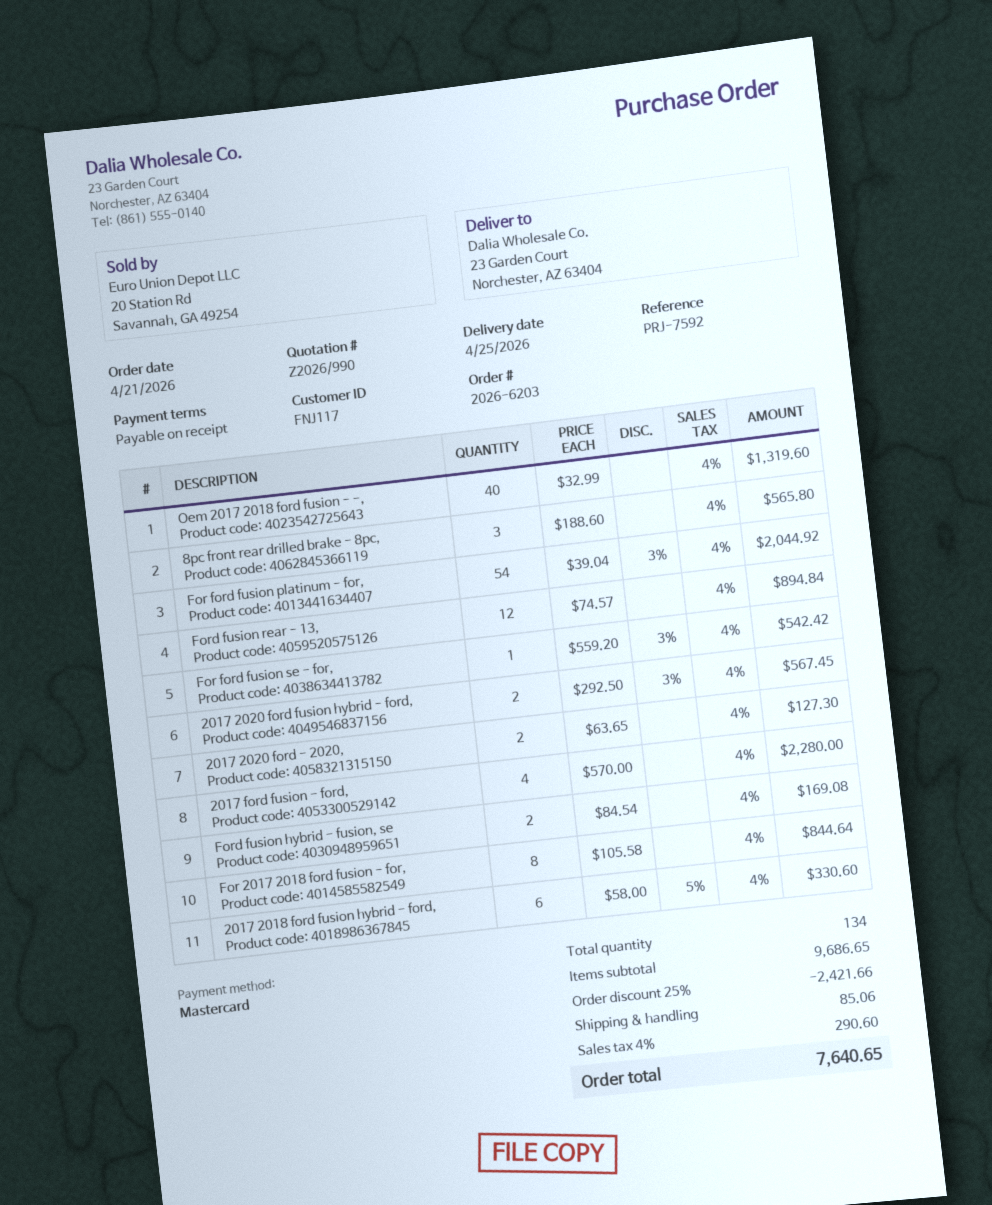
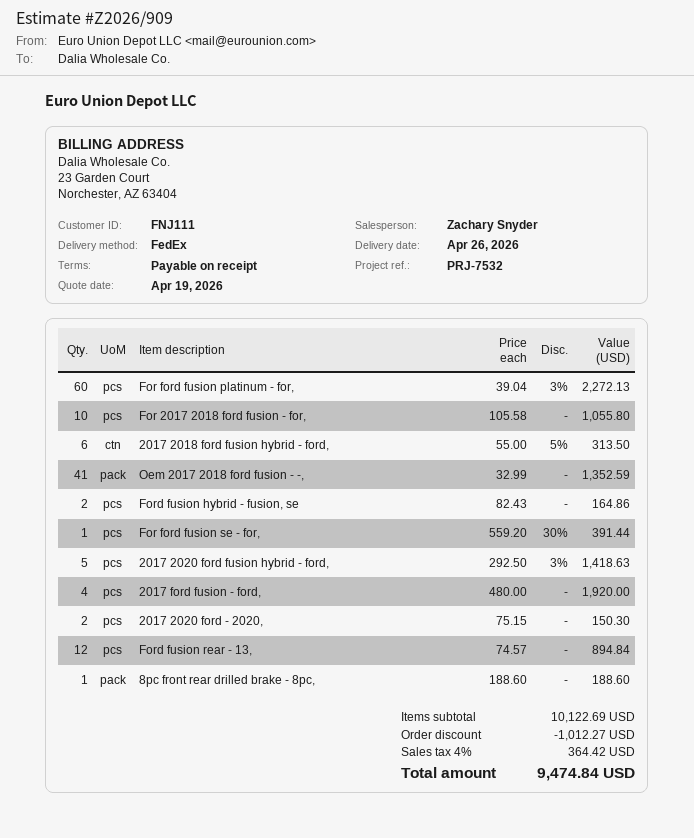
quote number: Z2026/990 -> Z2026/909
delivery date: 2026-04-25 -> 2026-04-26
customer number: FNJ117 -> FNJ111
reference: PRJ-7592 -> PRJ-7532
Oem 2017 2018 ford fusion - -,: 40 x 32.99 = 1319.60 -> 41 x 32.99 = 1352.59
8pc front rear drilled brake - 8pc,: 3 x 188.60 = 565.80 -> 1 x 188.60 = 188.60
For ford fusion platinum - for,: 54 x 39.04 - 3% = 2044.92 -> 60 x 39.04 - 3% = 2272.13
For ford fusion se - for,: 1 x 559.20 - 3% = 542.42 -> 1 x 559.20 - 30% = 391.44
2017 2020 ford fusion hybrid - ford,: 2 x 292.50 - 3% = 567.45 -> 5 x 292.50 - 3% = 1418.63
2017 2020 ford - 2020,: 2 x 63.65 = 127.30 -> 2 x 75.15 = 150.30
2017 ford fusion - ford,: 4 x 570.00 = 2280.00 -> 4 x 480.00 = 1920.00
Ford fusion hybrid - fusion, se: 2 x 84.54 = 169.08 -> 2 x 82.43 = 164.86
For 2017 2018 ford fusion - for,: 8 x 105.58 = 844.64 -> 10 x 105.58 = 1055.80
2017 2018 ford fusion hybrid - ford,: 6 x 58.00 - 5% = 330.60 -> 6 x 55.00 - 5% = 313.50
subtotal: 9686.65 -> 10122.69
discount: 2421.66 -> 1012.27
shipping: 85.06 -> none
tax: 4% = 290.60 -> 4% = 364.42
total: 7640.65 -> 9474.84

